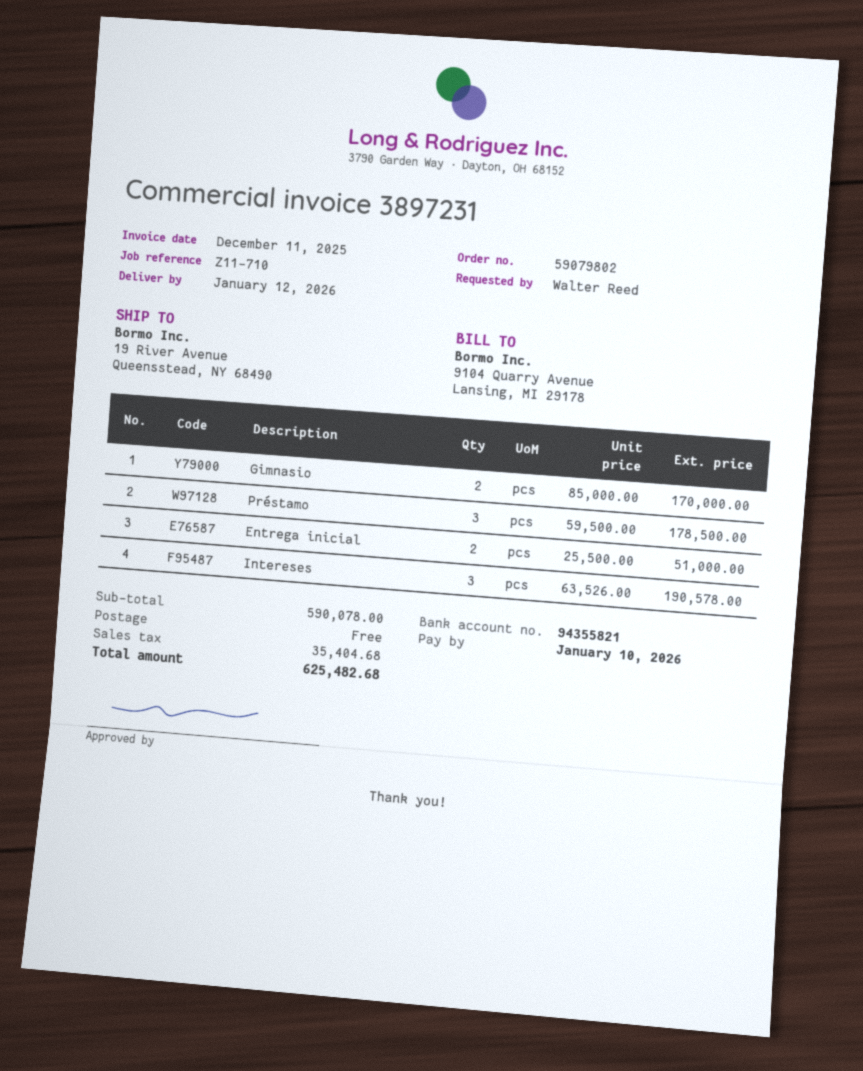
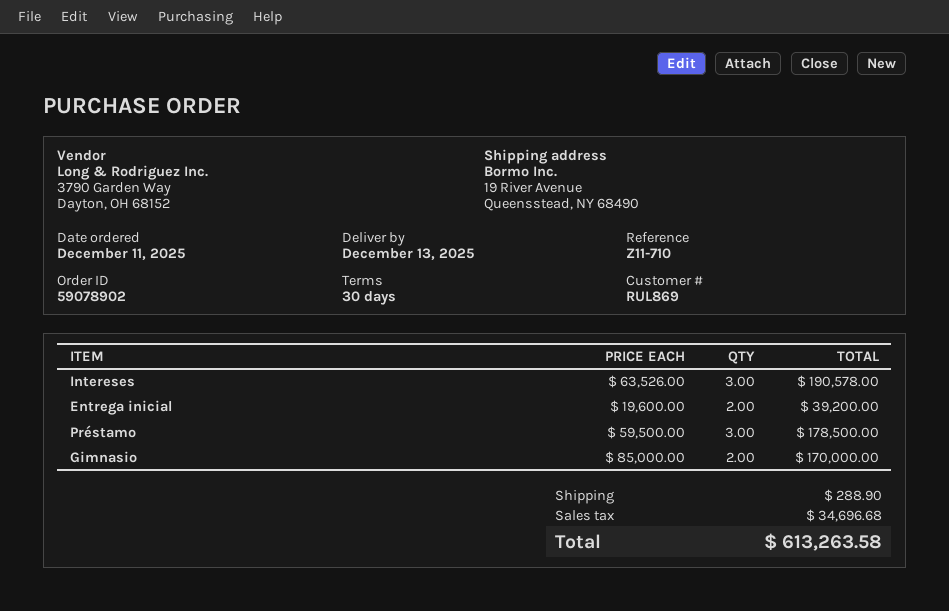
order number: 59079802 -> 59078902
delivery date: 2026-01-12 -> 2025-12-13
Entrega inicial: 2 x 25500.00 = 51000.00 -> 2 x 19600.00 = 39200.00
shipping: 0.00 -> 288.90
tax: 35404.68 -> 34696.68
total: 625482.68 -> 613263.58

